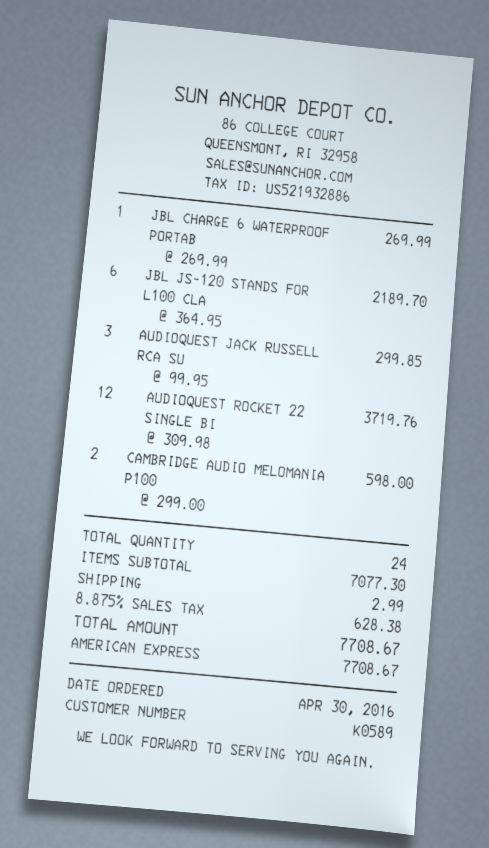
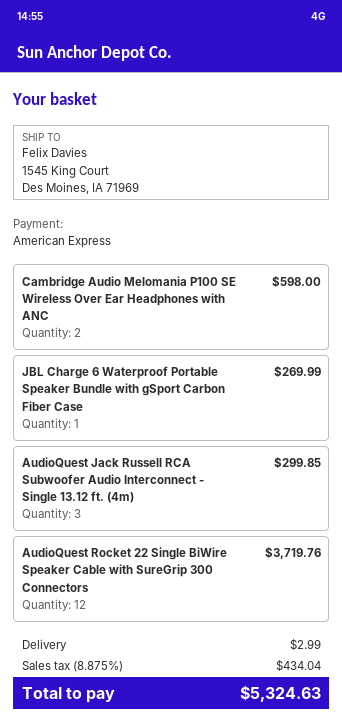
JBL JS-120 STANDS FOR L100 CLA: 6 for 2189.70 -> none
tax: 8.875% = 628.38 -> 8.875% = 434.04
total: 7708.67 -> 5324.63

